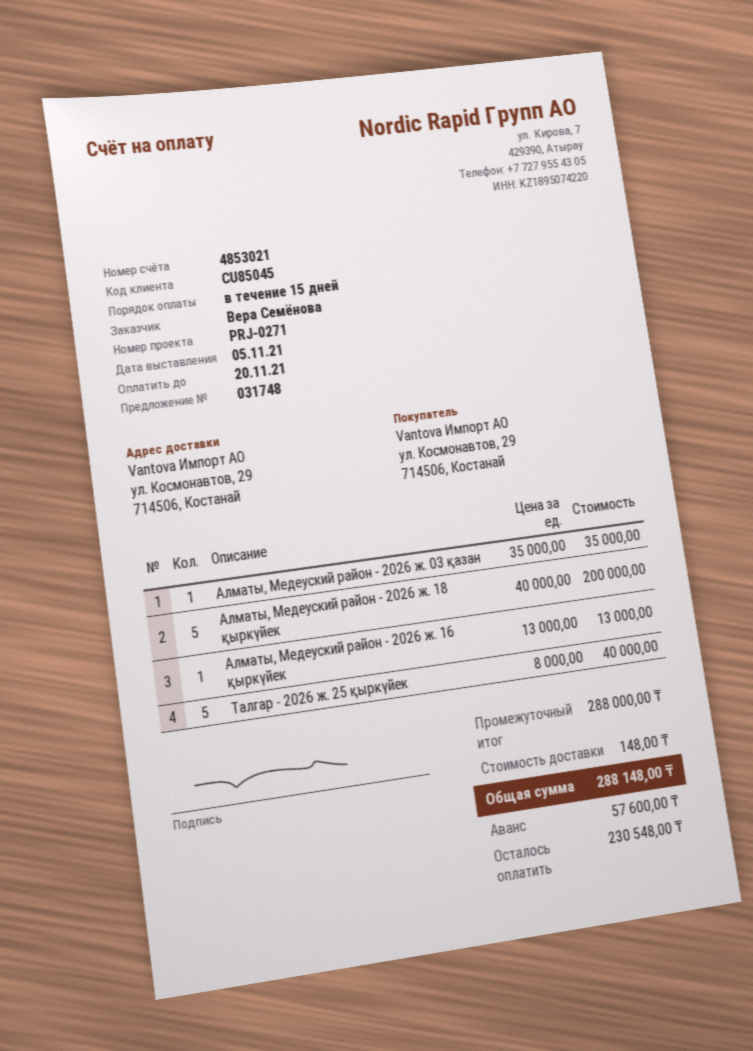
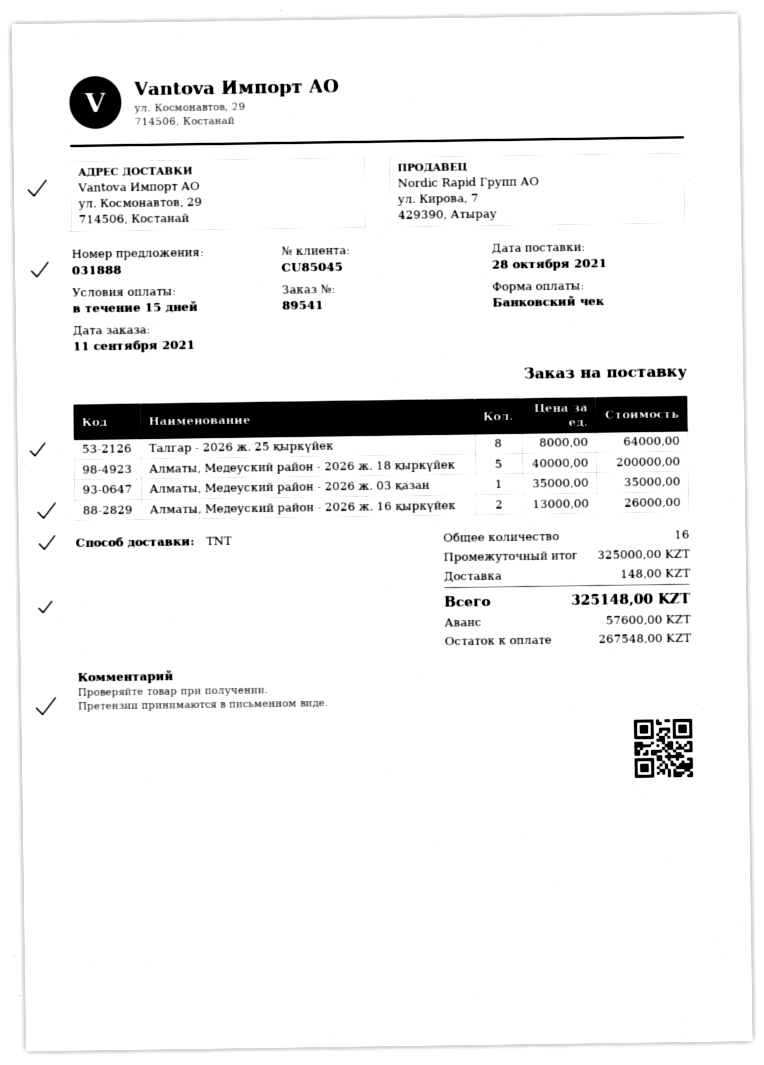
quote number: 031748 -> 031888
Алматы, Медеуский район - 2026 ж. 16 қыркүйек: 1 x 13000.00 = 13000.00 -> 2 x 13000.00 = 26000.00
Талгар - 2026 ж. 25 қыркүйек: 5 x 8000.00 = 40000.00 -> 8 x 8000.00 = 64000.00
subtotal: 288000.00 -> 325000.00
total: 288148.00 -> 325148.00
balance: 230548.00 -> 267548.00

